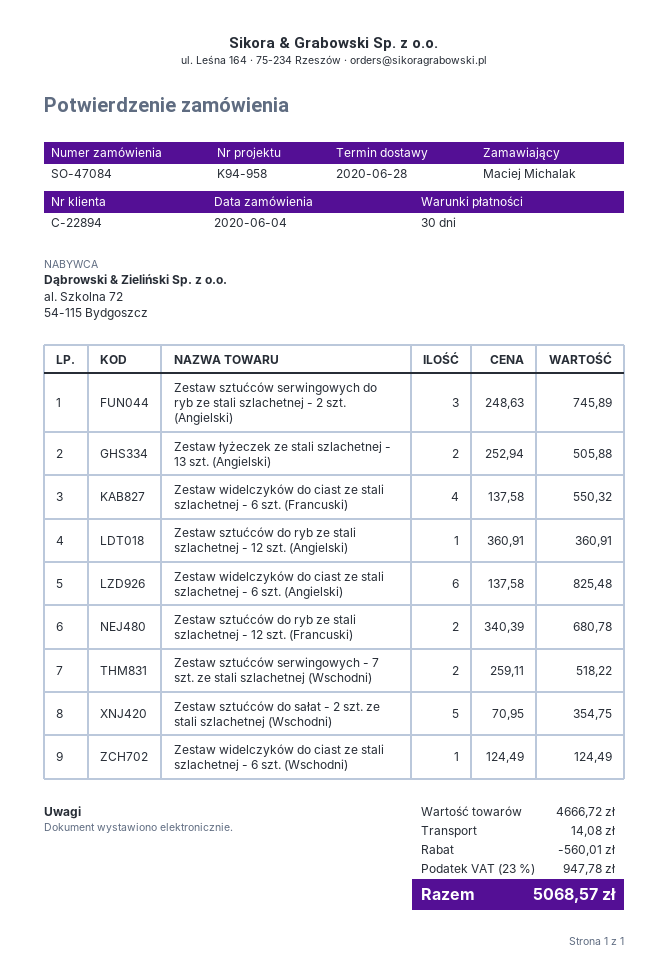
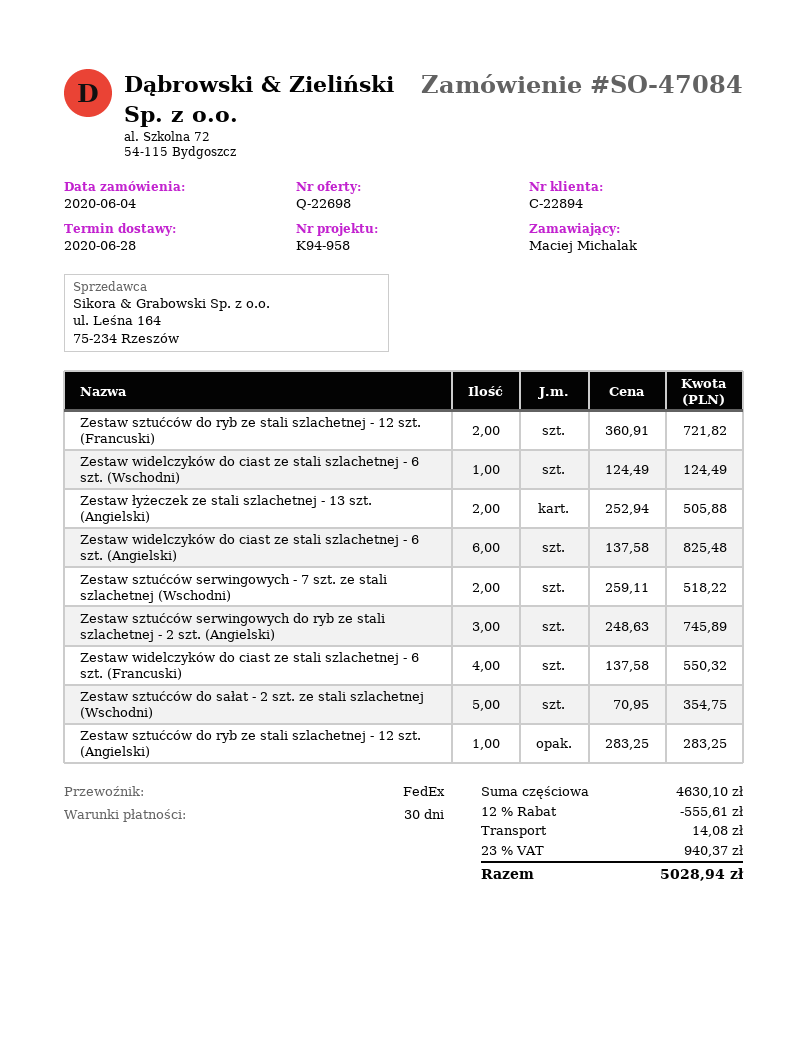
Zestaw sztućców do ryb ze stali szlachetnej - 12 szt. (Angielski): 1 x 360.91 = 360.91 -> 1 x 283.25 = 283.25
Zestaw sztućców do ryb ze stali szlachetnej - 12 szt. (Francuski): 2 x 340.39 = 680.78 -> 2 x 360.91 = 721.82
subtotal: 4666.72 -> 4630.10
discount: 560.01 -> 555.61
tax: 23% = 947.78 -> 23% = 940.37
total: 5068.57 -> 5028.94

